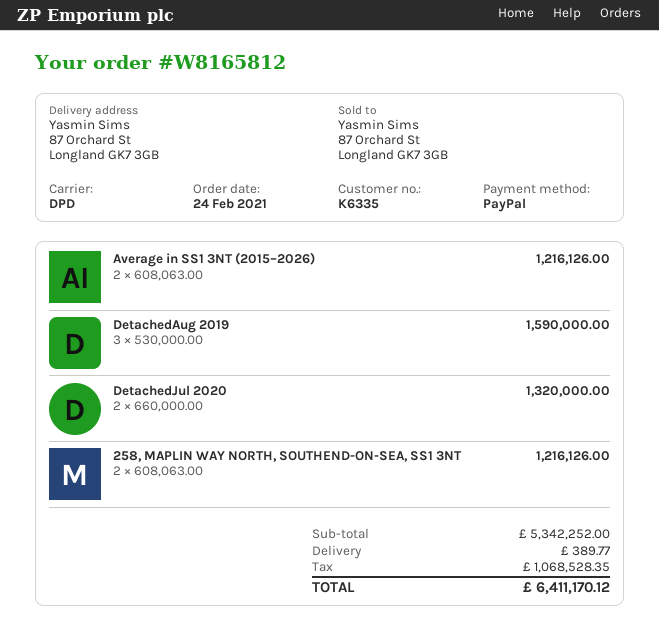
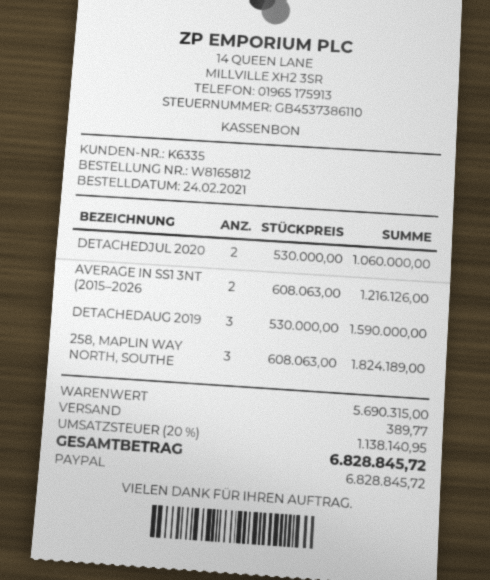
DetachedJul 2020: 2 x 660000.00 = 1320000.00 -> 2 x 530000.00 = 1060000.00
258, MAPLIN WAY NORTH, SOUTHEND-ON-SEA, SS1 3NT: 2 x 608063.00 = 1216126.00 -> 3 x 608063.00 = 1824189.00
subtotal: 5342252.00 -> 5690315.00
tax: 1068528.35 -> 1138140.95
total: 6411170.12 -> 6828845.72

